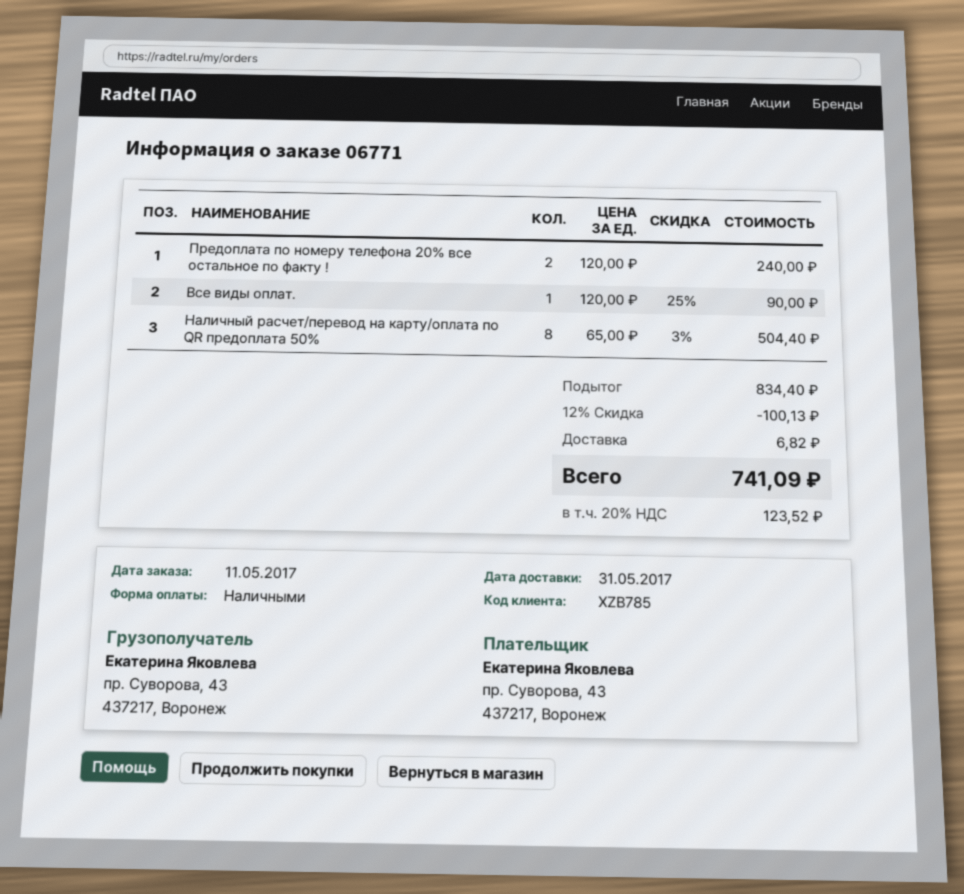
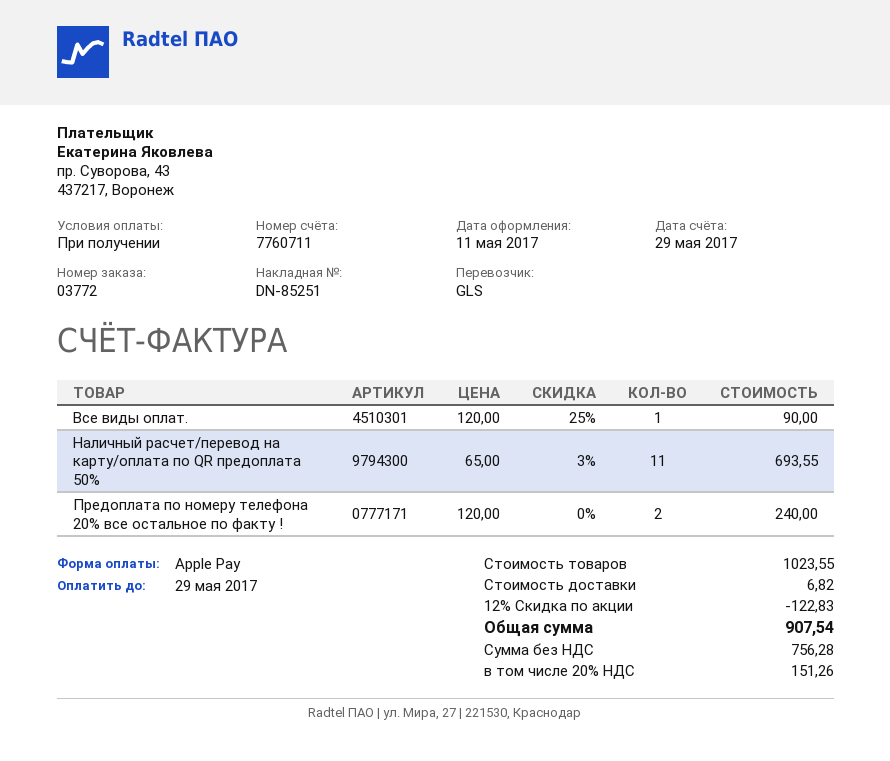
order number: 06771 -> 03772
payment method: cash -> Apple Pay
Наличный расчет/перевод на карту/оплата по QR предоплата 50%: 8 x 65.00 - 3% = 504.40 -> 11 x 65.00 - 3% = 693.55
subtotal: 834.40 -> 1023.55
discount: 12% = 100.13 -> 12% = 122.83
tax: 20% = 123.52 -> 20% = 151.26
total: 741.09 -> 907.54

